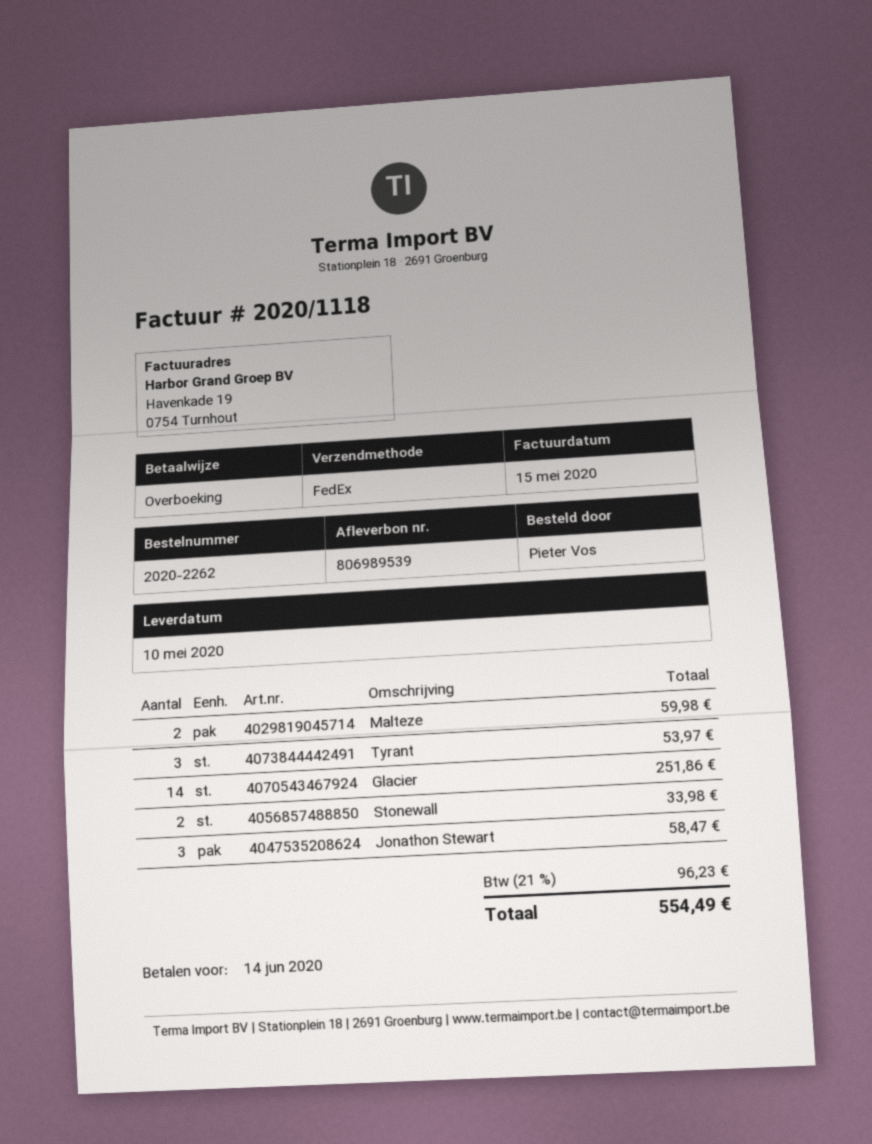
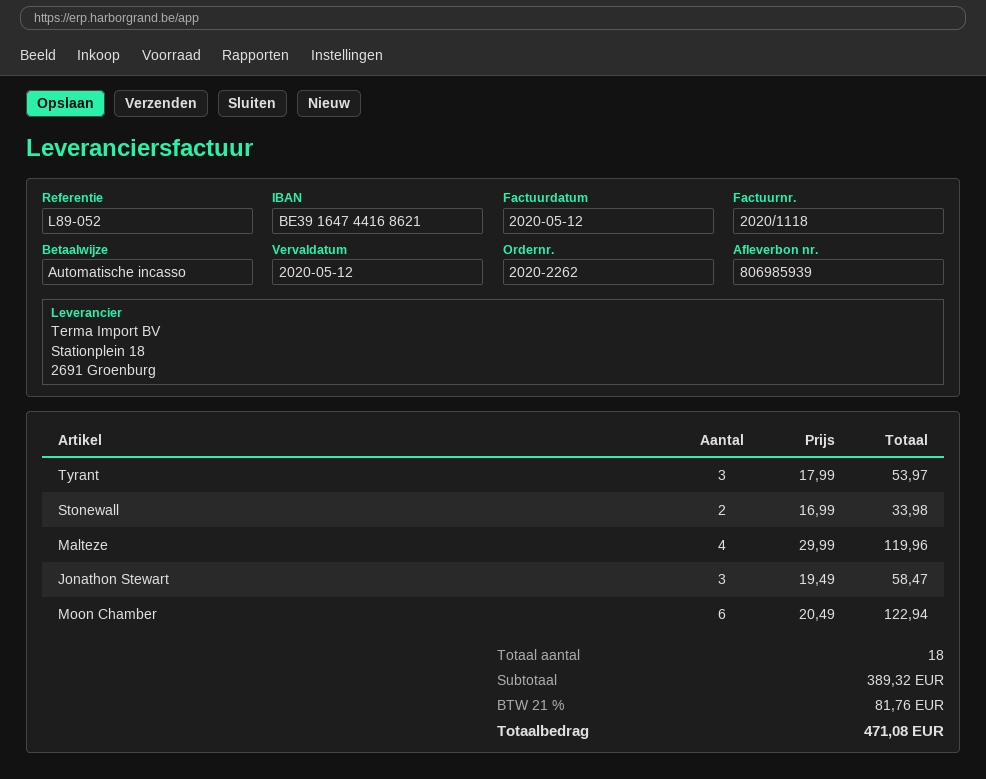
delivery note number: 806989539 -> 806985939
invoice date: 2020-05-15 -> 2020-05-12
due date: 2020-06-14 -> 2020-05-12
payment method: bank transfer -> direct debit
Malteze: 2 for 59.98 -> 4 for 119.96
Glacier: 14 for 251.86 -> none
Moon Chamber: none -> 6 for 122.94
tax: 21% = 96.23 -> 21% = 81.76
total: 554.49 -> 471.08

